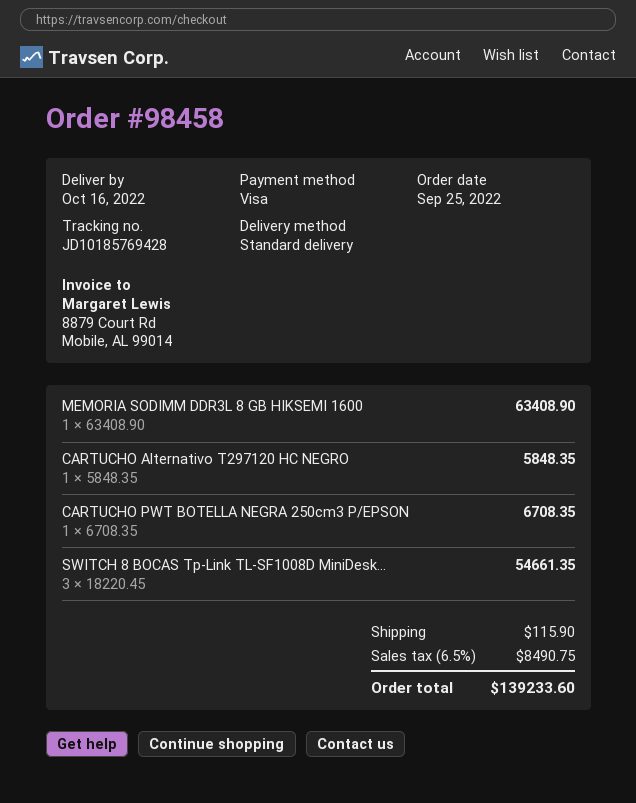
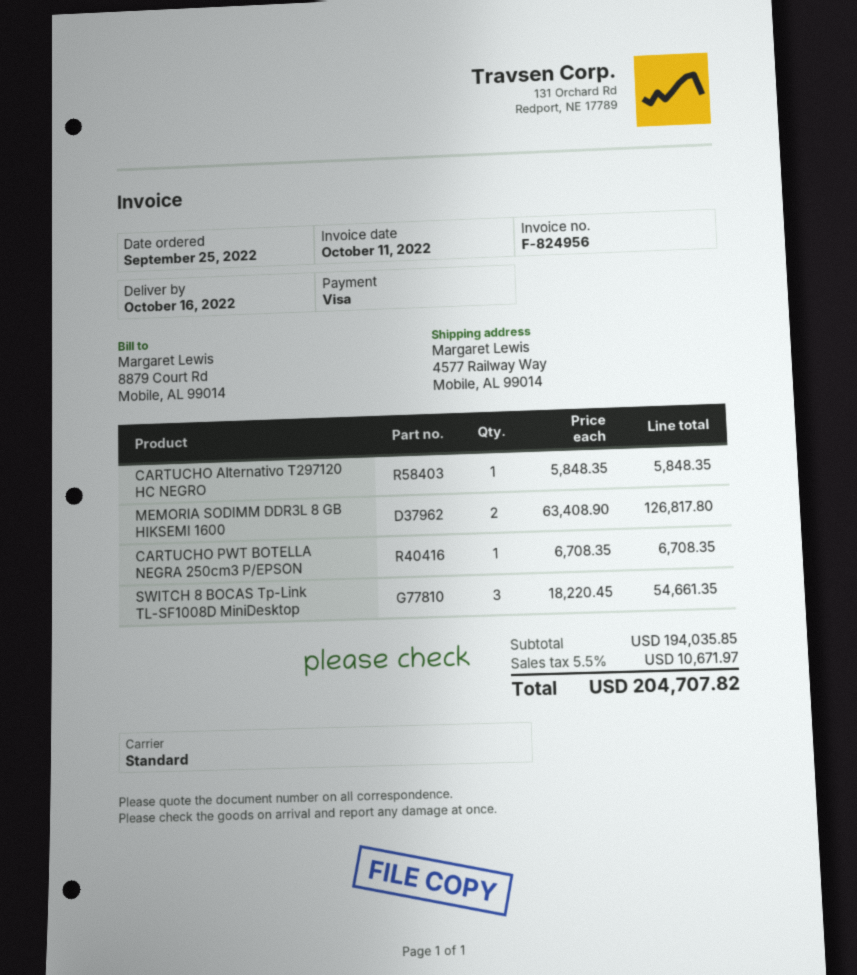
MEMORIA SODIMM DDR3L 8 GB HIKSEMI 1600: 1 x 63408.90 = 63408.90 -> 2 x 63408.90 = 126817.80
shipping: 115.90 -> none
tax: 6.5% = 8490.75 -> 5.5% = 10671.97
total: 139233.60 -> 204707.82

